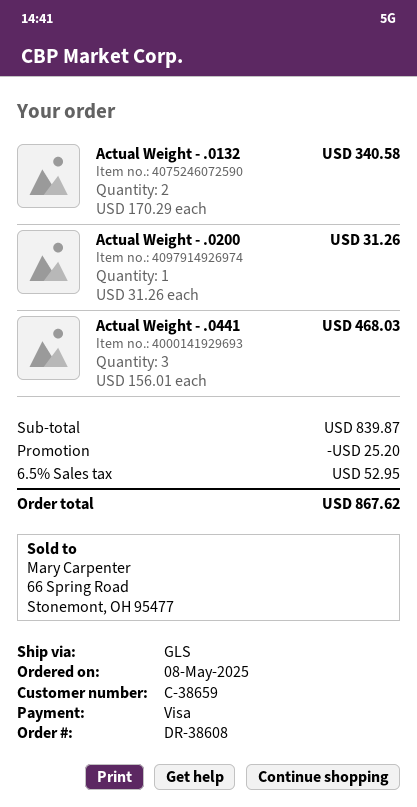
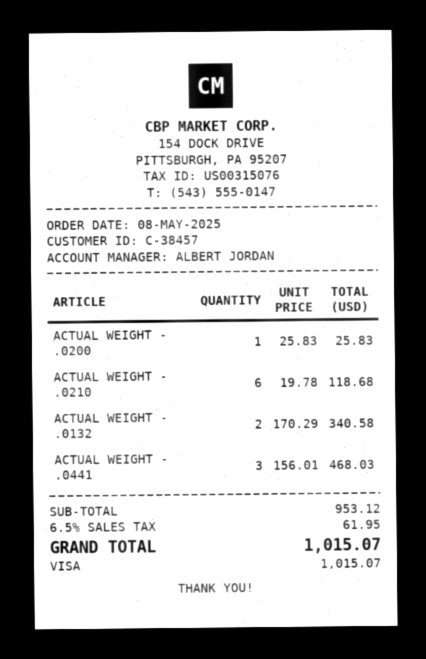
customer number: C-38659 -> C-38457
Actual Weight - .0200: 1 x 31.26 = 31.26 -> 1 x 25.83 = 25.83
ACTUAL WEIGHT - .0210: none -> 6 x 19.78 = 118.68
subtotal: 839.87 -> 953.12
discount: 25.20 -> none
tax: 6.5% = 52.95 -> 6.5% = 61.95
total: 867.62 -> 1015.07

